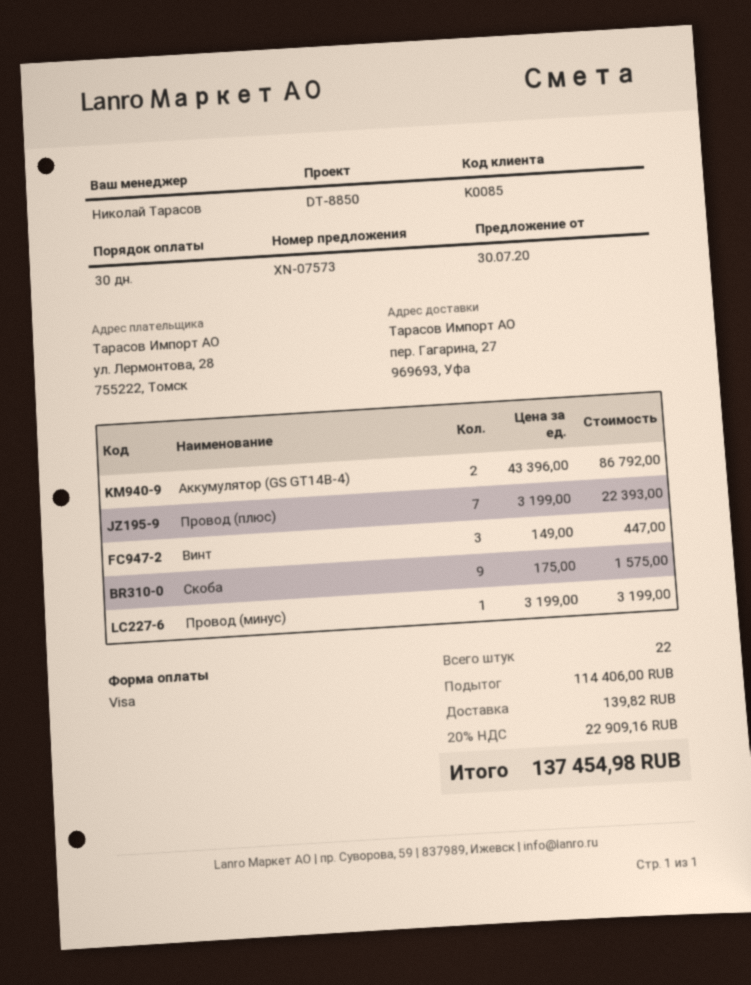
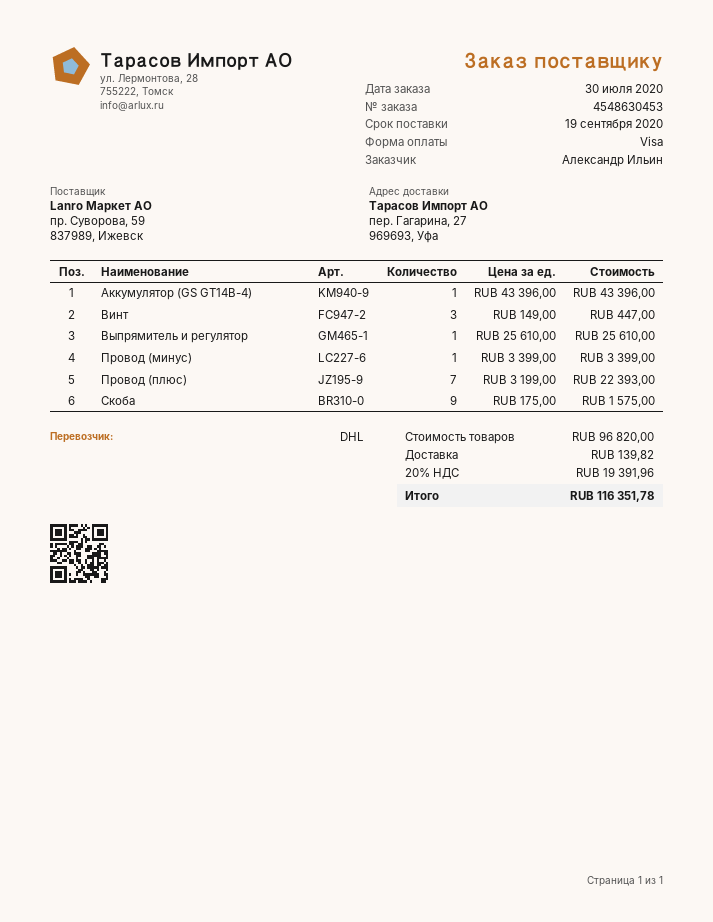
Аккумулятор (GS GT14B-4): 2 x 43396.00 = 86792.00 -> 1 x 43396.00 = 43396.00
Провод (минус): 1 x 3199.00 = 3199.00 -> 1 x 3399.00 = 3399.00
Выпрямитель и регулятор: none -> 1 x 25610.00 = 25610.00
subtotal: 114406.00 -> 96820.00
tax: 20% = 22909.16 -> 20% = 19391.96
total: 137454.98 -> 116351.78

